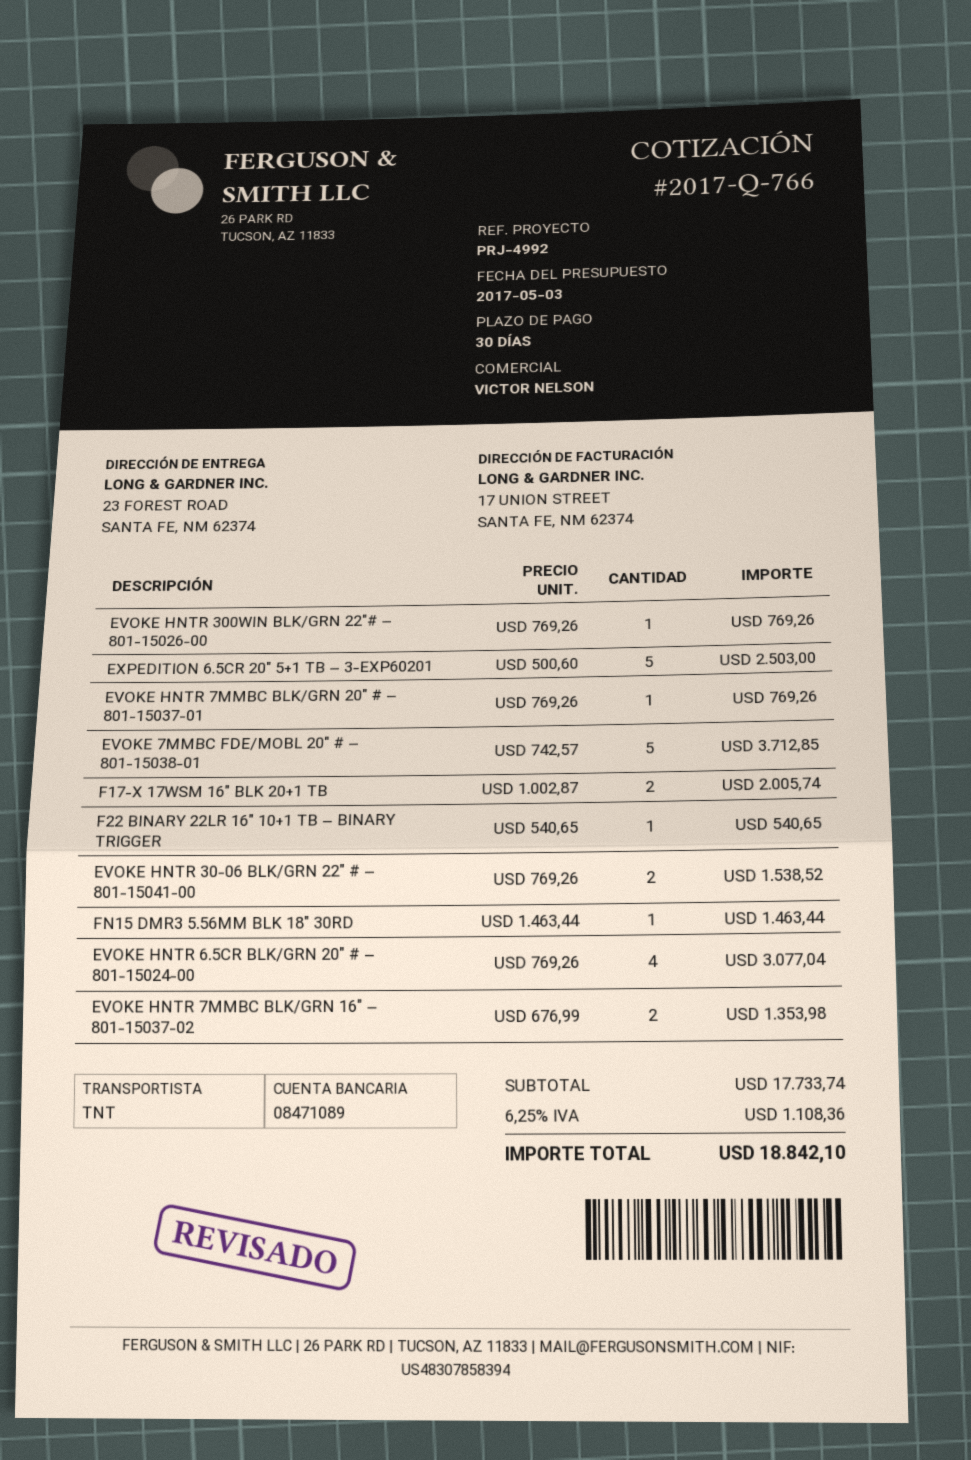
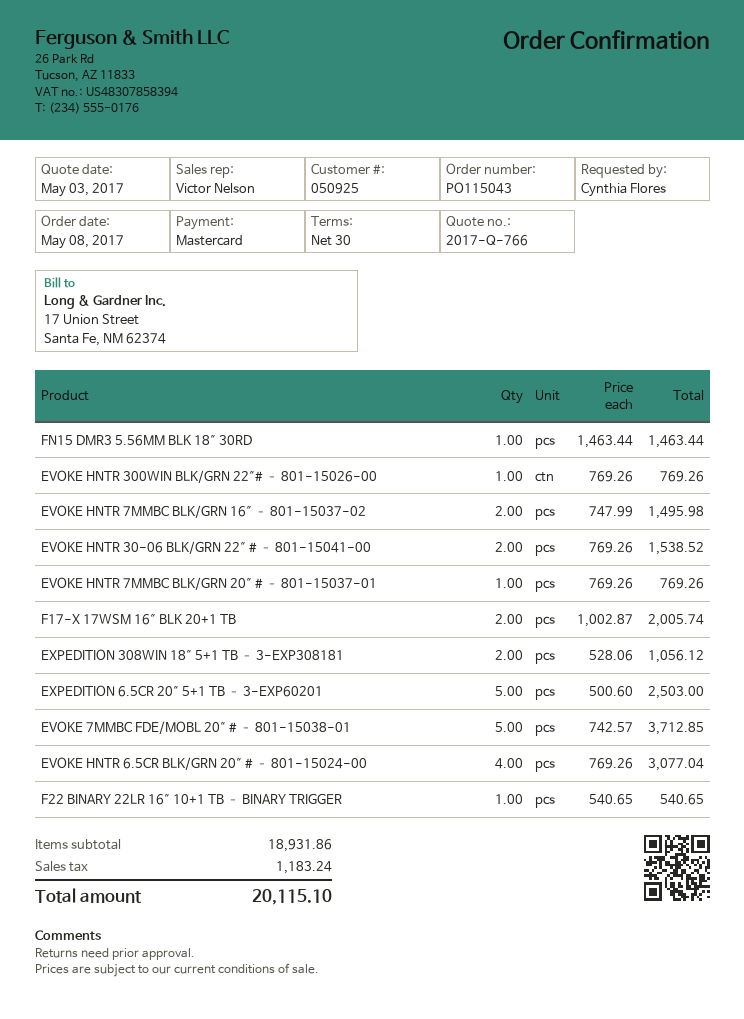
EVOKE HNTR 7MMBC BLK/GRN 16″ – 801-15037-02: 2 x 676.99 = 1353.98 -> 2 x 747.99 = 1495.98
EXPEDITION 308WIN 18″ 5+1 TB – 3-EXP308181: none -> 2 x 528.06 = 1056.12
subtotal: 17733.74 -> 18931.86
tax: 1108.36 -> 1183.24
total: 18842.10 -> 20115.10

